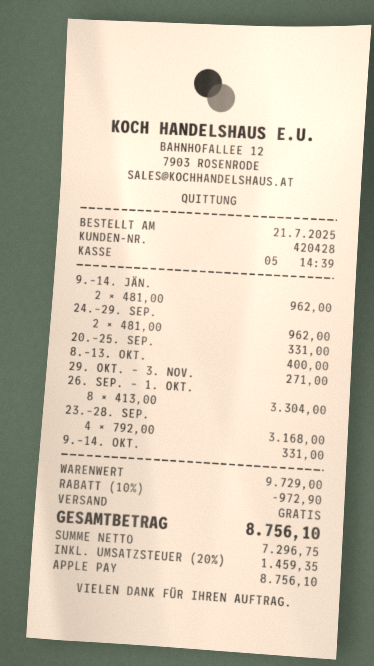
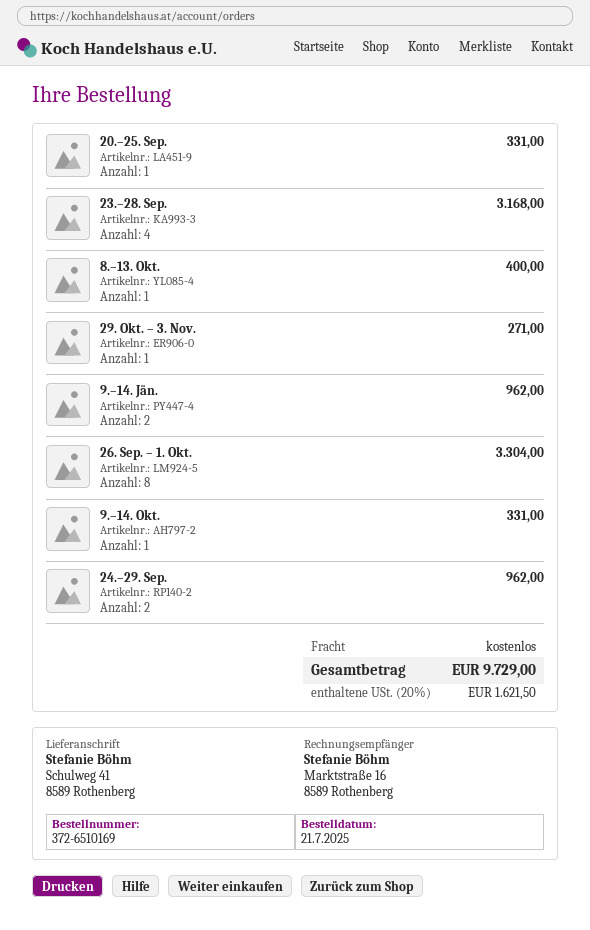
discount: 10% = 972.90 -> none
tax: 20% = 1459.35 -> 20% = 1621.50
total: 8756.10 -> 9729.00

